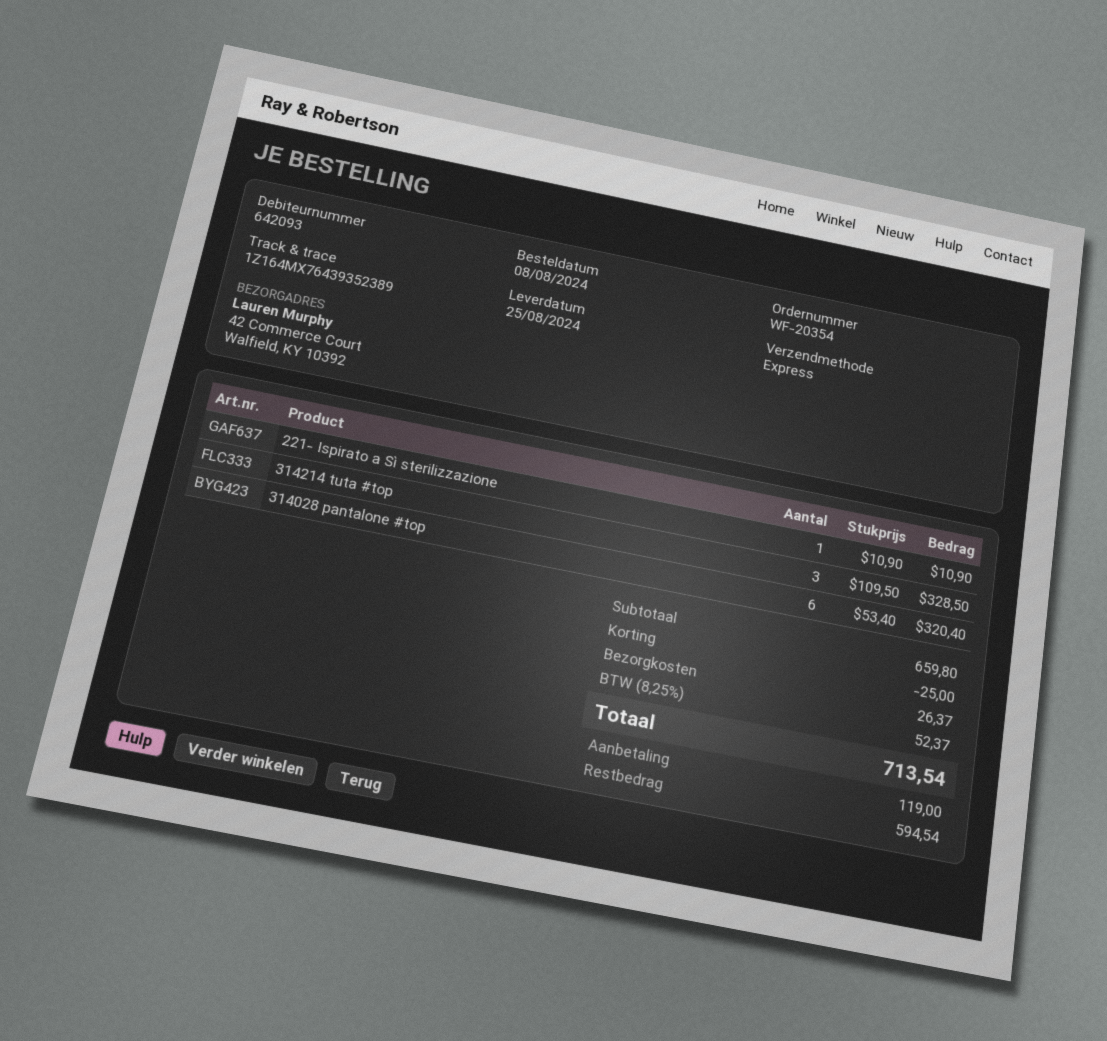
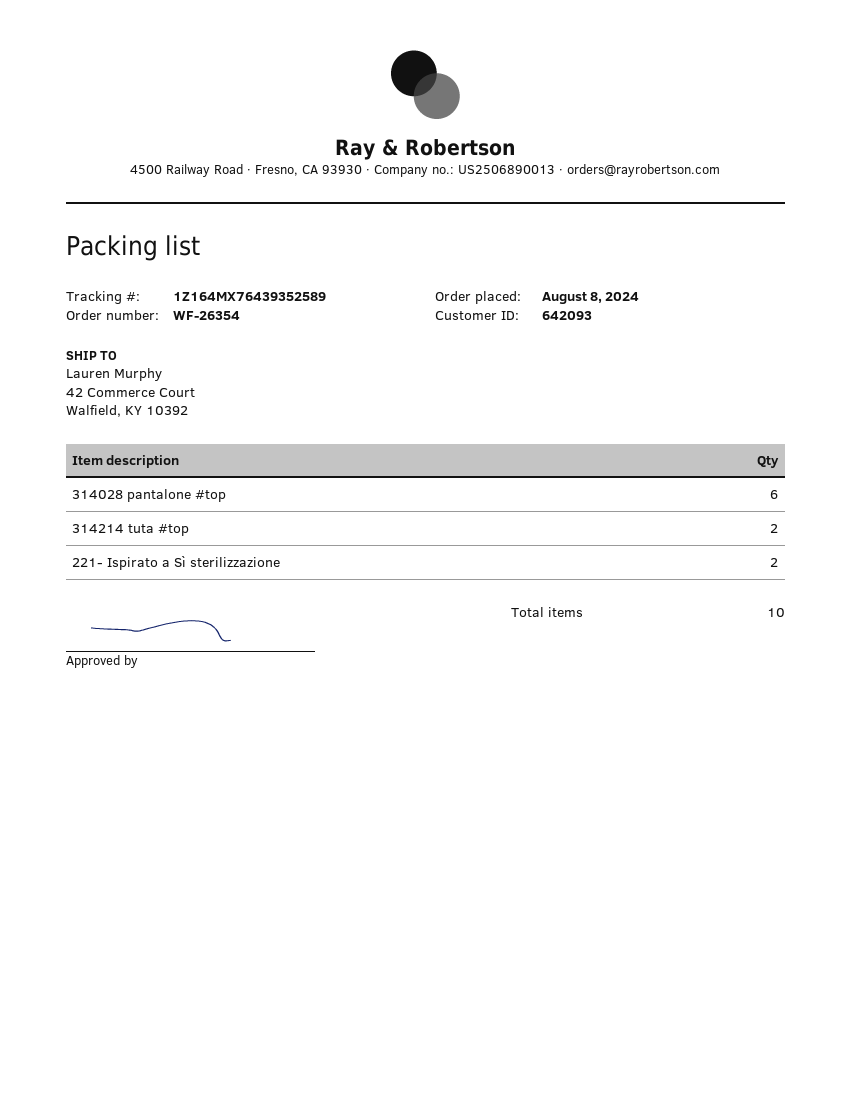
order number: WF-20354 -> WF-26354
tracking number: 1Z164MX76439352389 -> 1Z164MX76439352589
221- Ispirato a Sì sterilizzazione: 1 -> 2
314214 tuta #top: 3 -> 2

